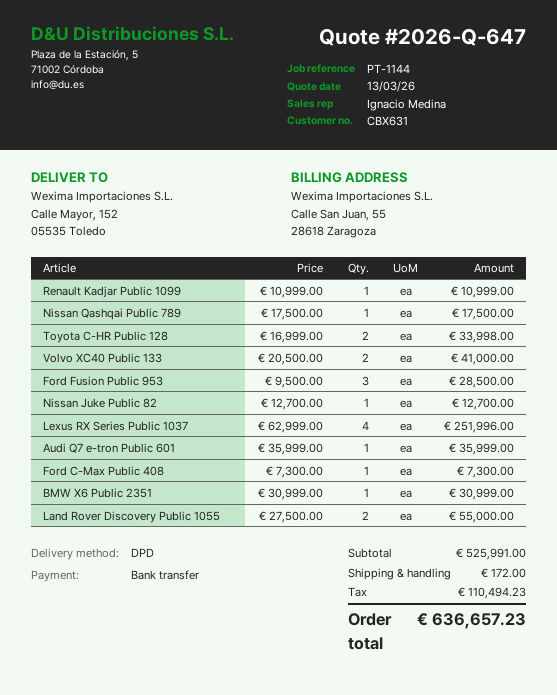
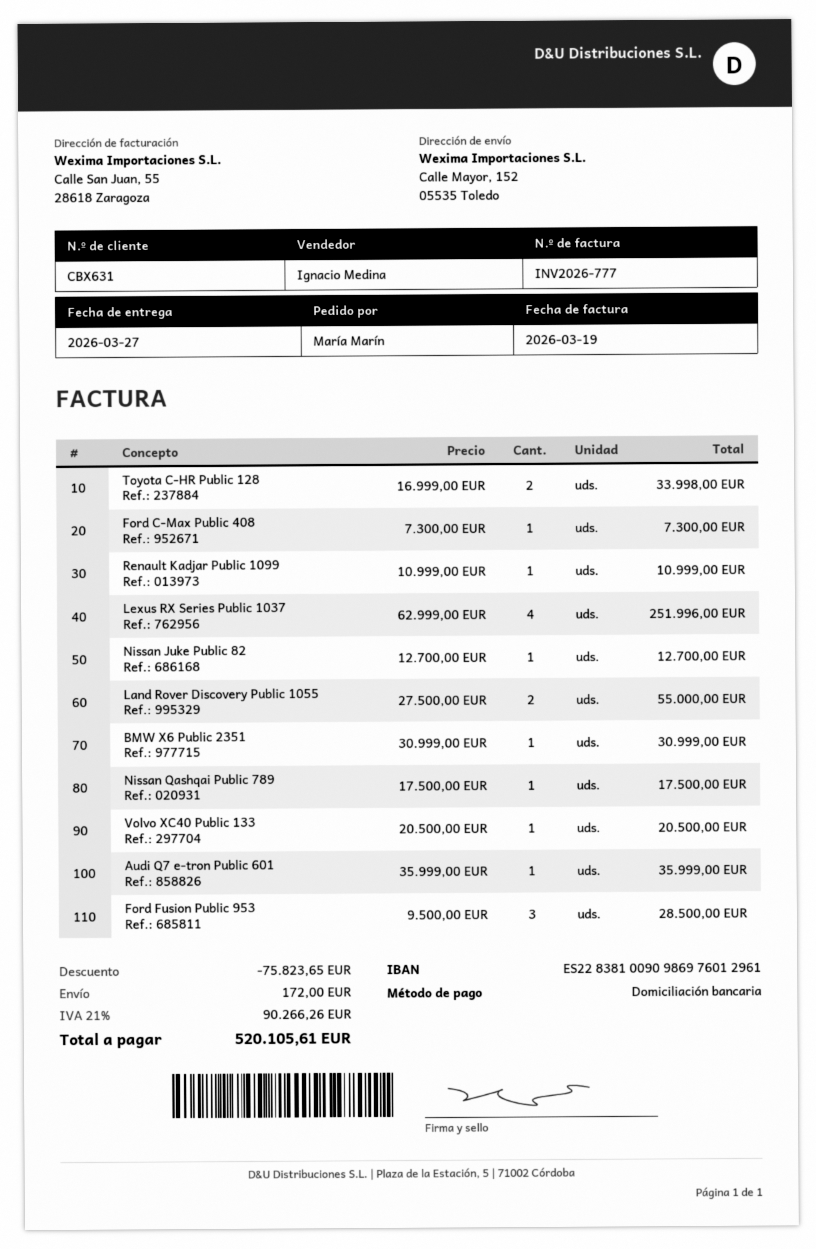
payment method: bank transfer -> direct debit
Volvo XC40 Public 133: 2 x 20500.00 = 41000.00 -> 1 x 20500.00 = 20500.00
discount: none -> 75823.65
tax: 110494.23 -> 90266.26
total: 636657.23 -> 520105.61

